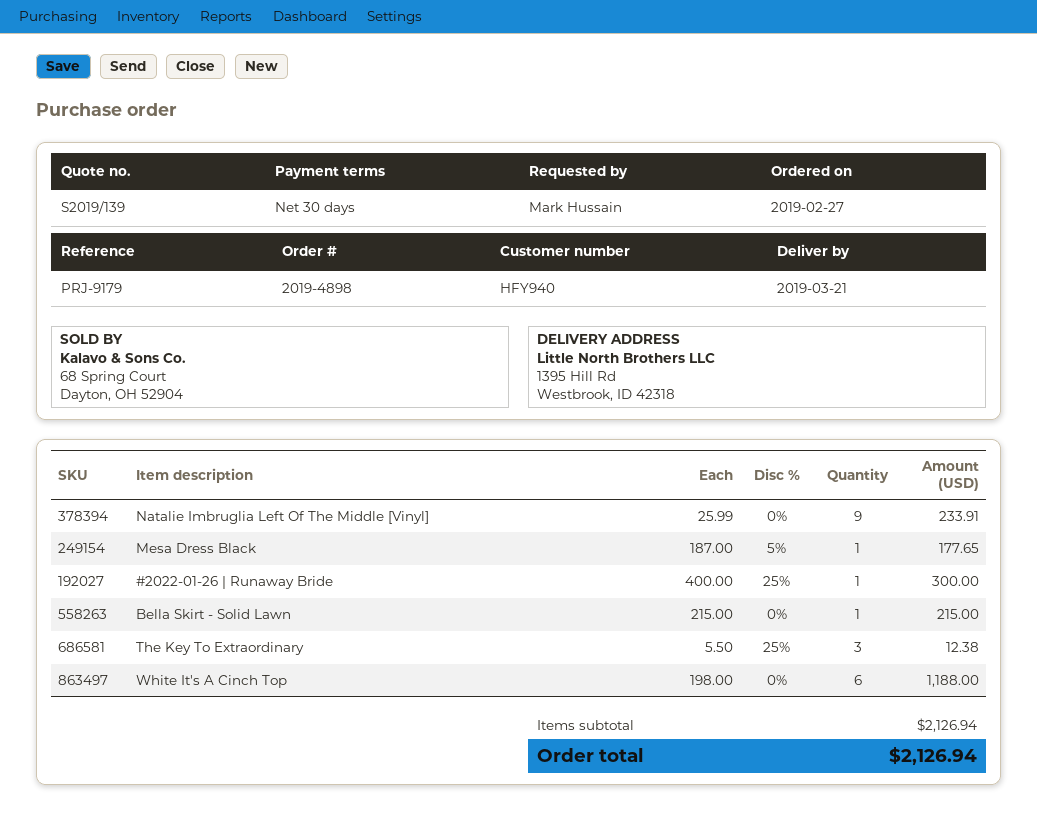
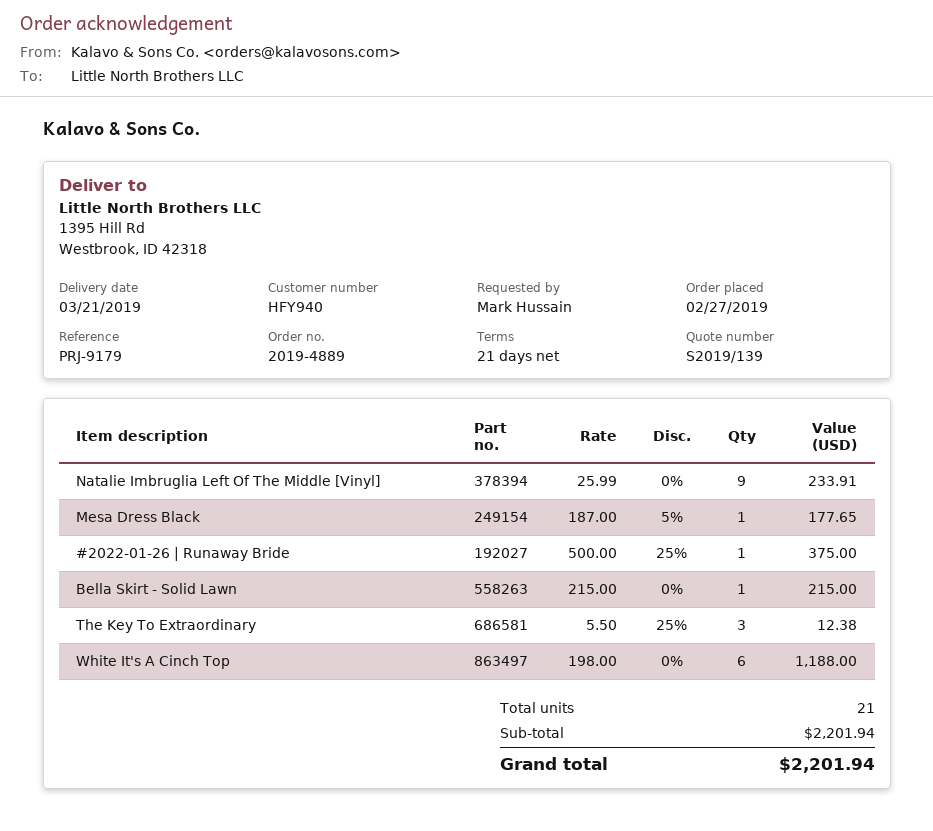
order number: 2019-4898 -> 2019-4889
payment terms: 30 days -> 21 days
#2022-01-26 | Runaway Bride: 1 x 400.00 - 25% = 300.00 -> 1 x 500.00 - 25% = 375.00
subtotal: 2126.94 -> 2201.94
total: 2126.94 -> 2201.94

